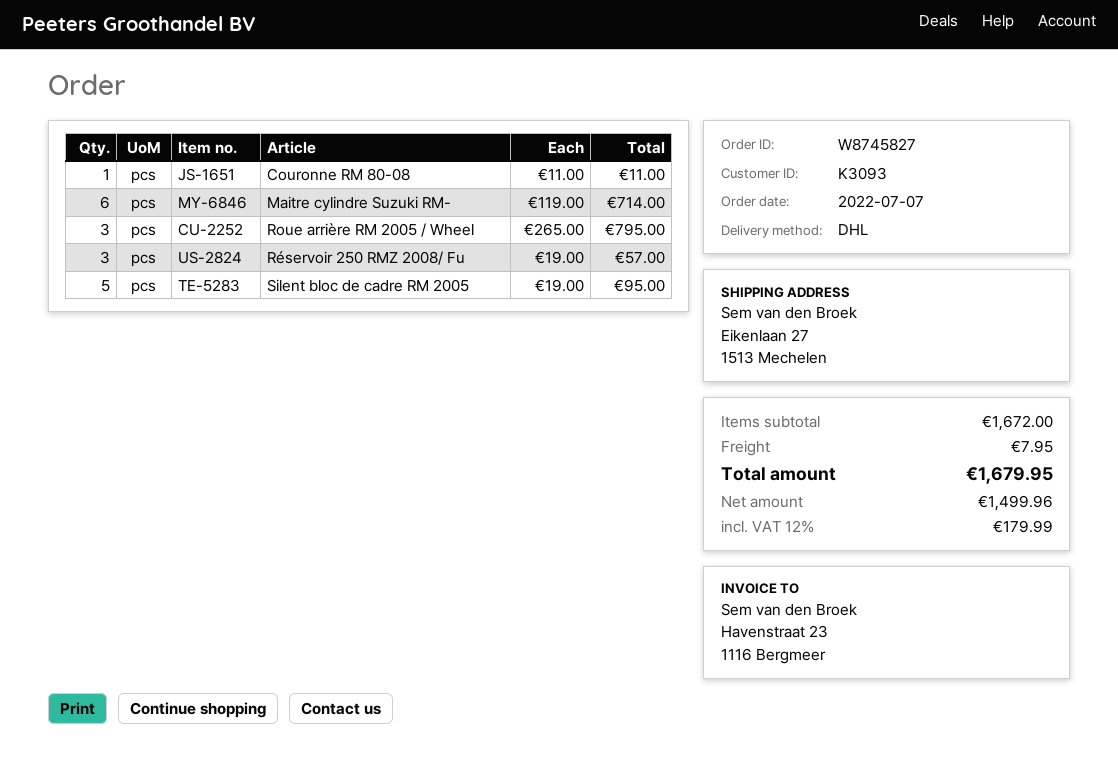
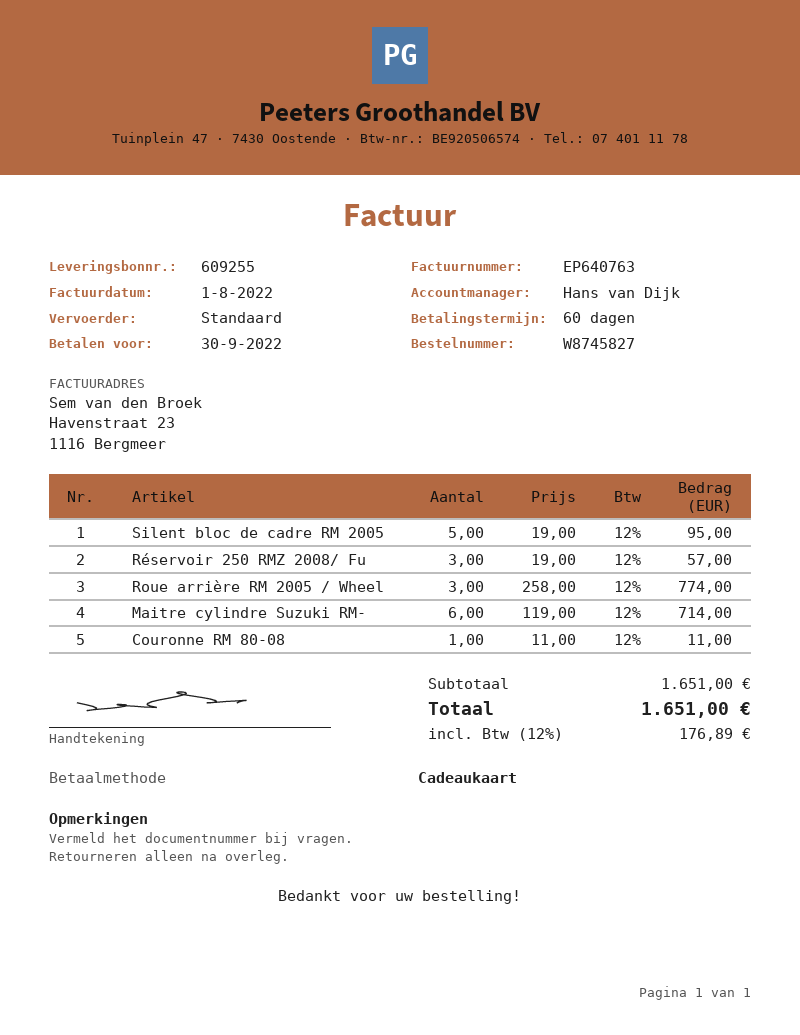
shipping method: DHL -> standard
Roue arrière RM 2005 / Wheel: 3 x 265.00 = 795.00 -> 3 x 258.00 = 774.00
subtotal: 1672.00 -> 1651.00
shipping: 7.95 -> none
tax: 12% = 179.99 -> 12% = 176.89
total: 1679.95 -> 1651.00

